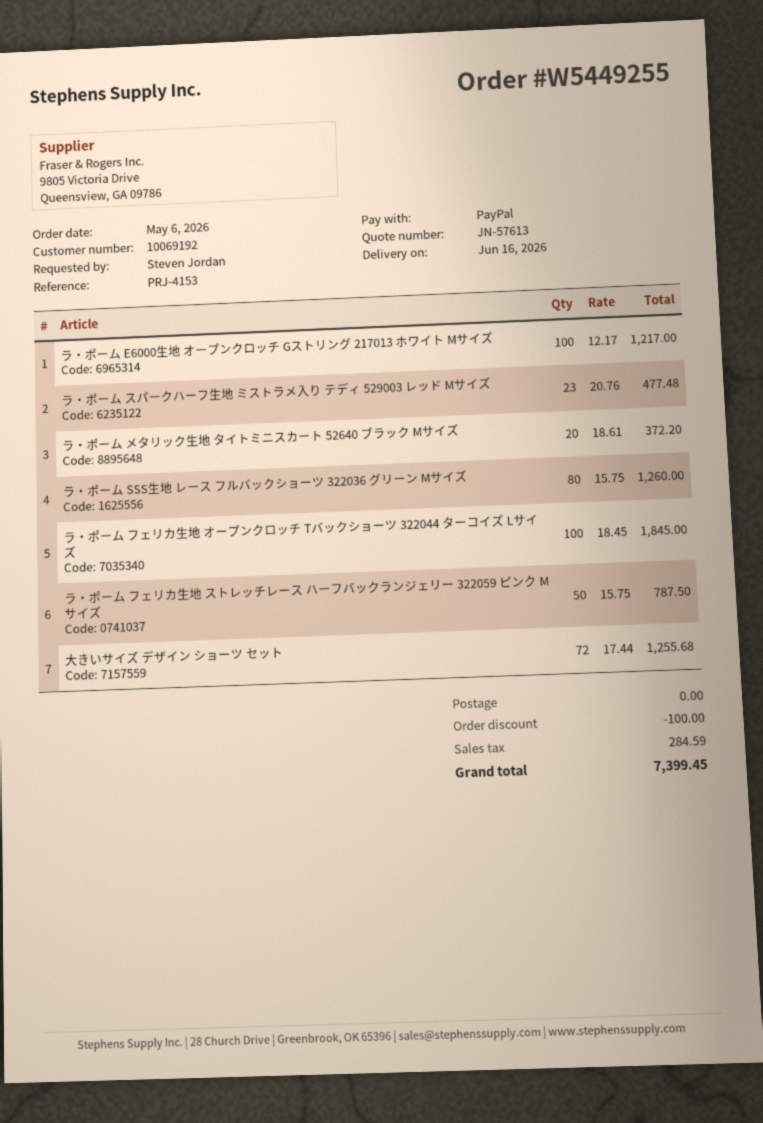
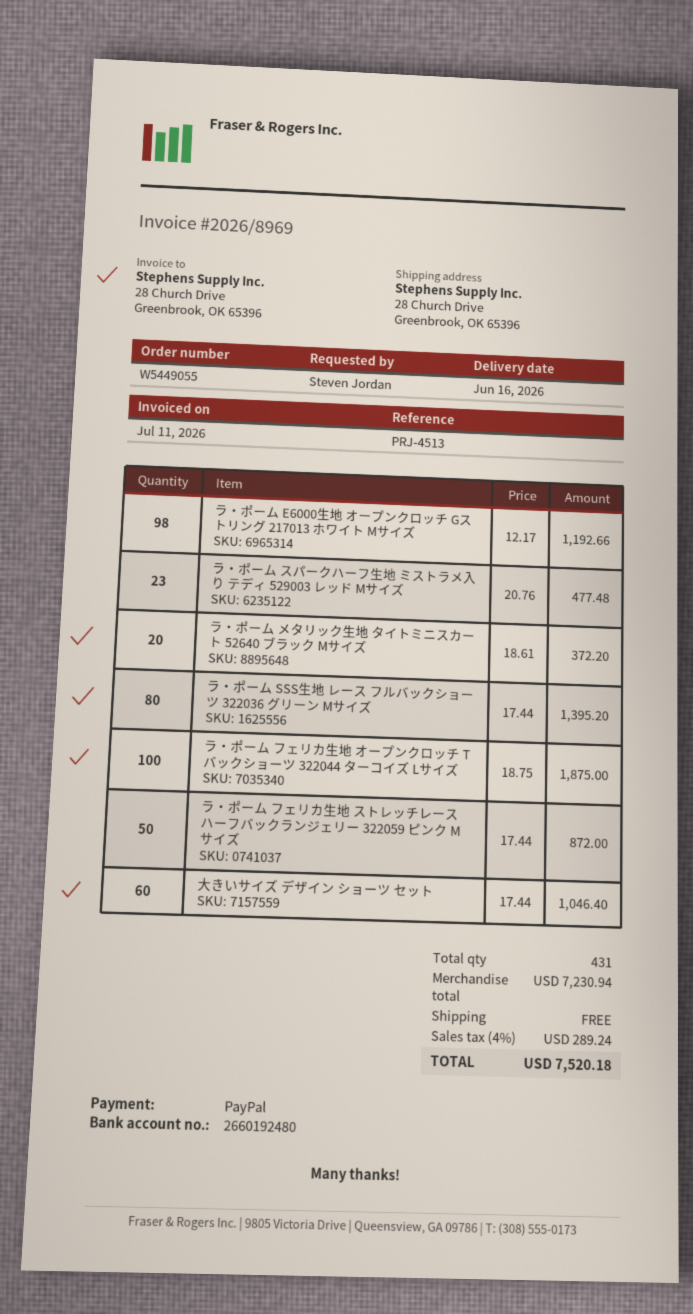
order number: W5449255 -> W5449055
reference: PRJ-4153 -> PRJ-4513
ラ・ポーム E6000生地 オープンクロッチ Gストリング 217013 ホワイト Mサイズ: 100 x 12.17 = 1217.00 -> 98 x 12.17 = 1192.66
ラ・ポーム SSS生地 レース フルバックショーツ 322036 グリーン Mサイズ: 80 x 15.75 = 1260.00 -> 80 x 17.44 = 1395.20
ラ・ポーム フェリカ生地 オープンクロッチ Tバックショーツ 322044 ターコイズ Lサイズ: 100 x 18.45 = 1845.00 -> 100 x 18.75 = 1875.00
ラ・ポーム フェリカ生地 ストレッチレース ハーフバックランジェリー 322059 ピンク Mサイズ: 50 x 15.75 = 787.50 -> 50 x 17.44 = 872.00
大きいサイズ デザイン ショーツ セット: 72 x 17.44 = 1255.68 -> 60 x 17.44 = 1046.40
discount: 100.00 -> none
tax: 284.59 -> 289.24
total: 7399.45 -> 7520.18

